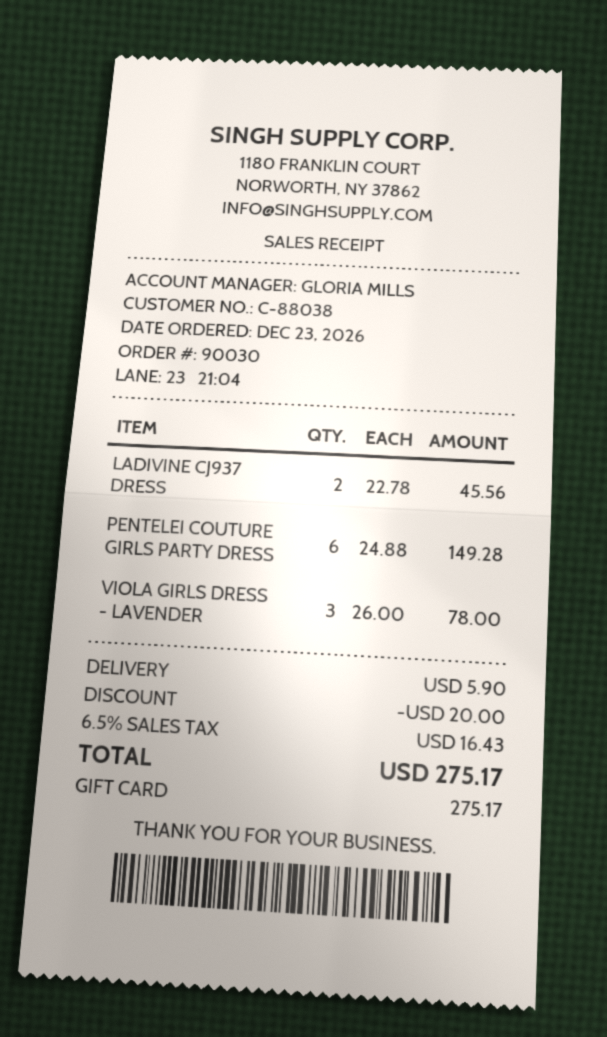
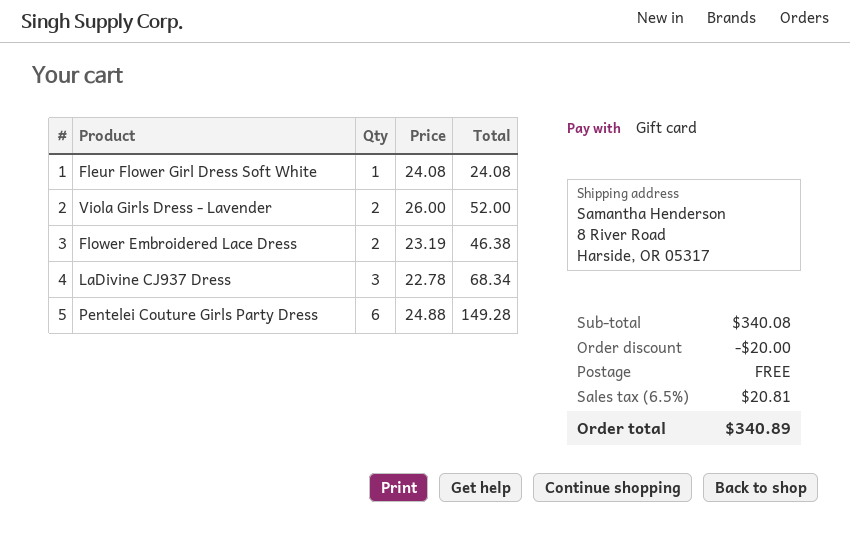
LADIVINE CJ937 DRESS: 2 x 22.78 = 45.56 -> 3 x 22.78 = 68.34
VIOLA GIRLS DRESS - LAVENDER: 3 x 26.00 = 78.00 -> 2 x 26.00 = 52.00
Fleur Flower Girl Dress Soft White: none -> 1 x 24.08 = 24.08
Flower Embroidered Lace Dress: none -> 2 x 23.19 = 46.38
shipping: 5.90 -> 0.00
tax: 6.5% = 16.43 -> 6.5% = 20.81
total: 275.17 -> 340.89

